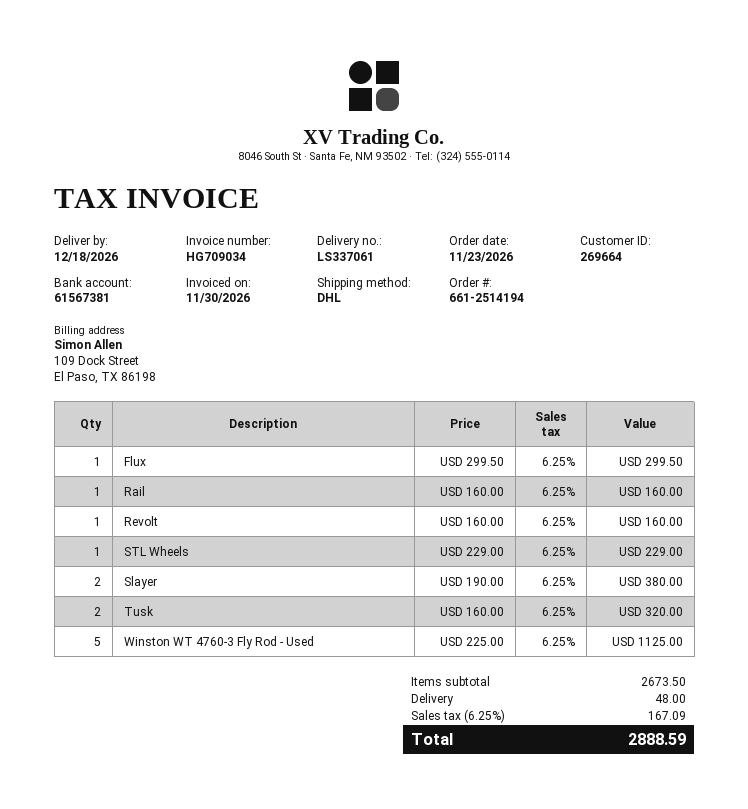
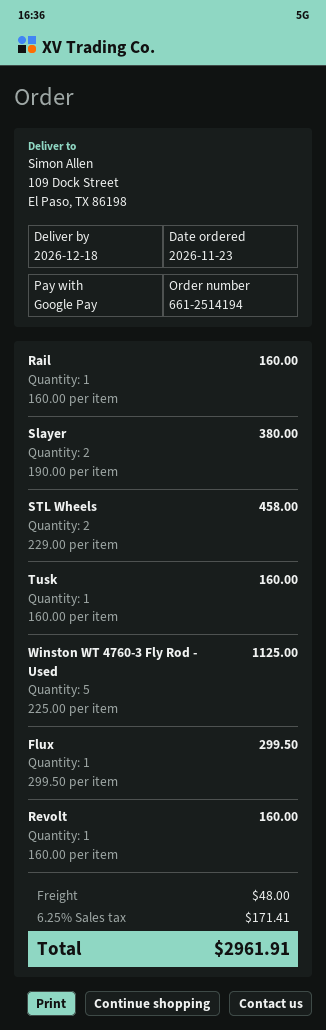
STL Wheels: 1 x 229.00 = 229.00 -> 2 x 229.00 = 458.00
Tusk: 2 x 160.00 = 320.00 -> 1 x 160.00 = 160.00
tax: 6.25% = 167.09 -> 6.25% = 171.41
total: 2888.59 -> 2961.91

